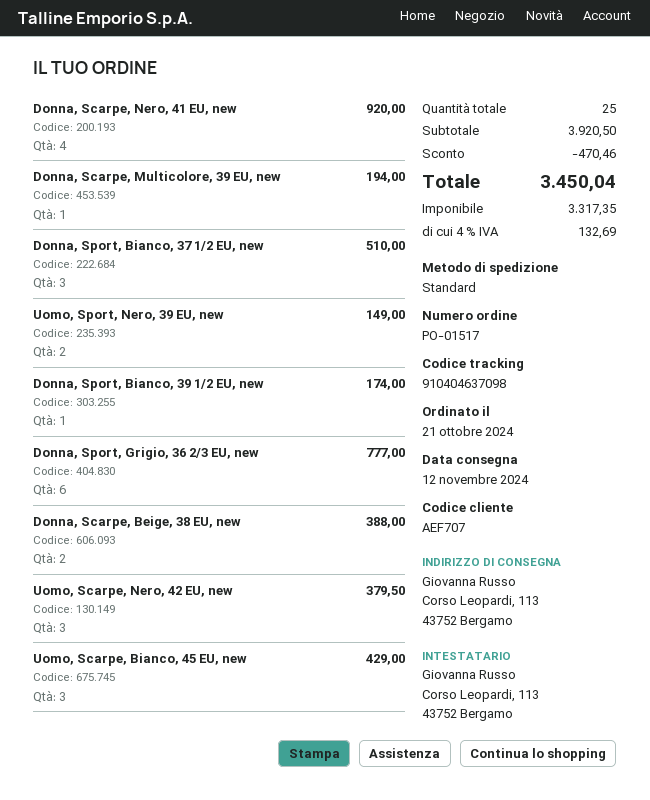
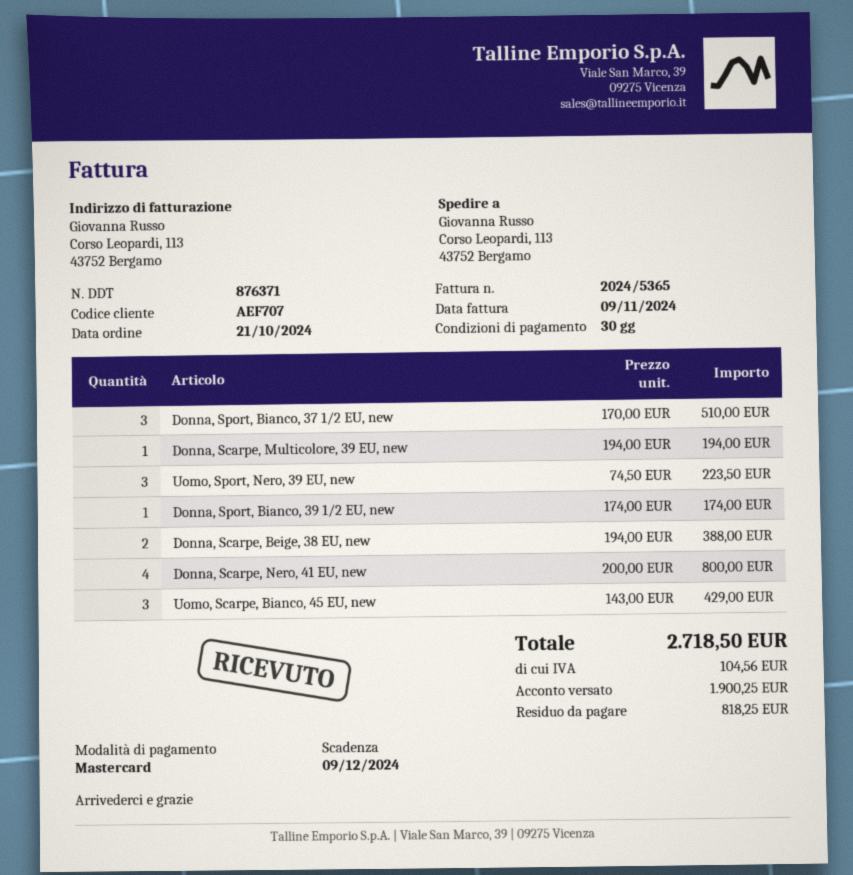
Donna, Scarpe, Nero, 41 EU, new: 4 for 920.00 -> 4 for 800.00
Uomo, Sport, Nero, 39 EU, new: 2 for 149.00 -> 3 for 223.50
Donna, Sport, Grigio, 36 2/3 EU, new: 6 for 777.00 -> none
Uomo, Scarpe, Nero, 42 EU, new: 3 for 379.50 -> none
discount: 470.46 -> none
tax: 132.69 -> 104.56
total: 3450.04 -> 2718.50

